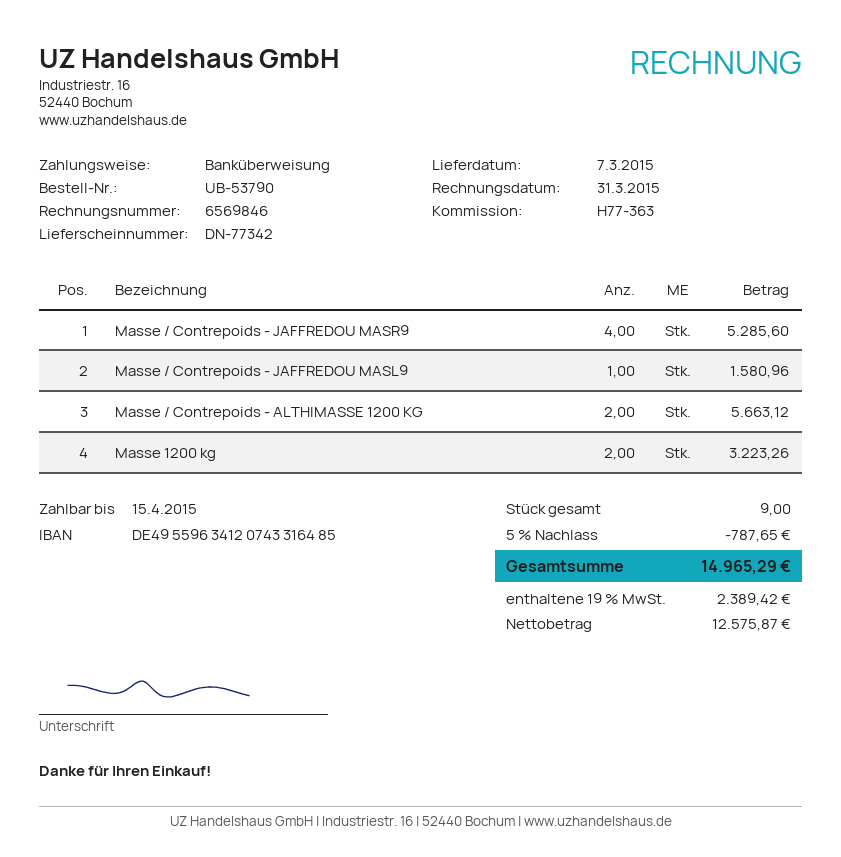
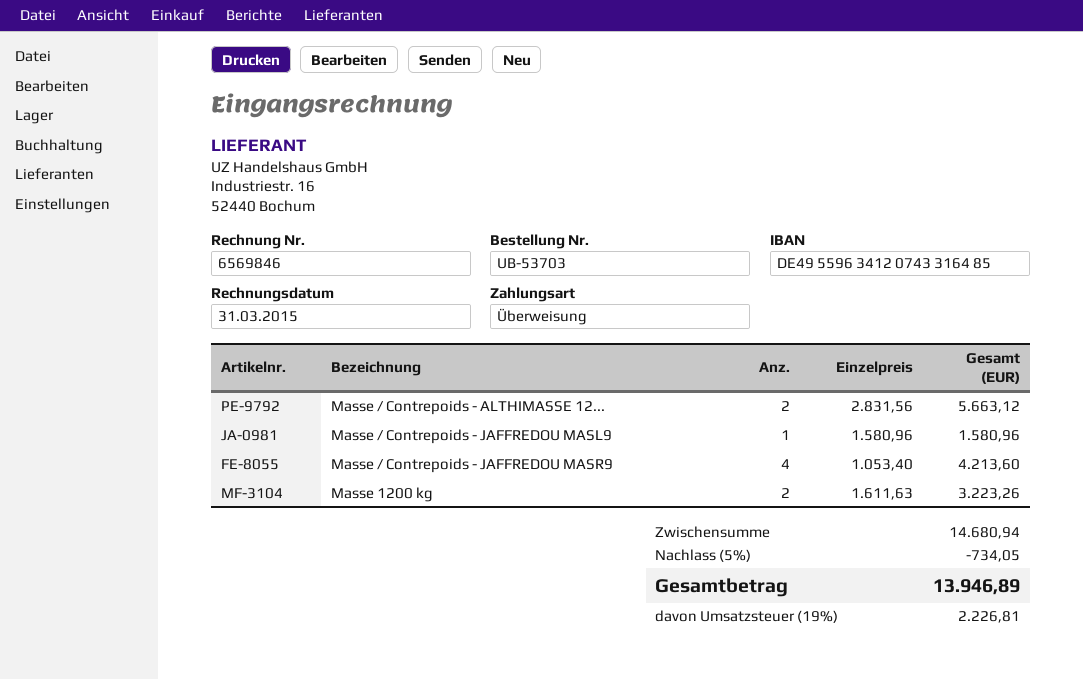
order number: UB-53790 -> UB-53703
Masse / Contrepoids - JAFFREDOU MASR9: 4 for 5285.60 -> 4 for 4213.60
discount: 5% = 787.65 -> 5% = 734.05
tax: 19% = 2389.42 -> 19% = 2226.81
total: 14965.29 -> 13946.89

